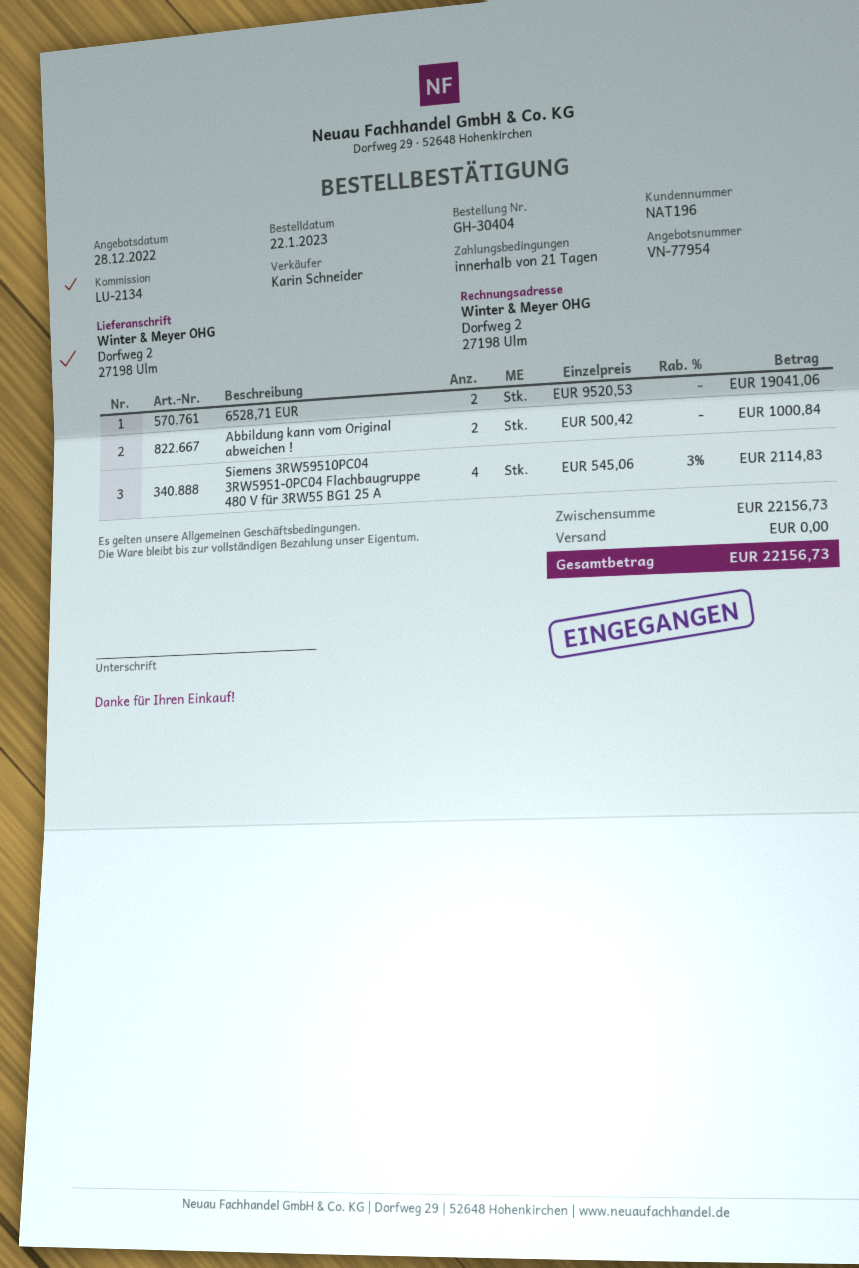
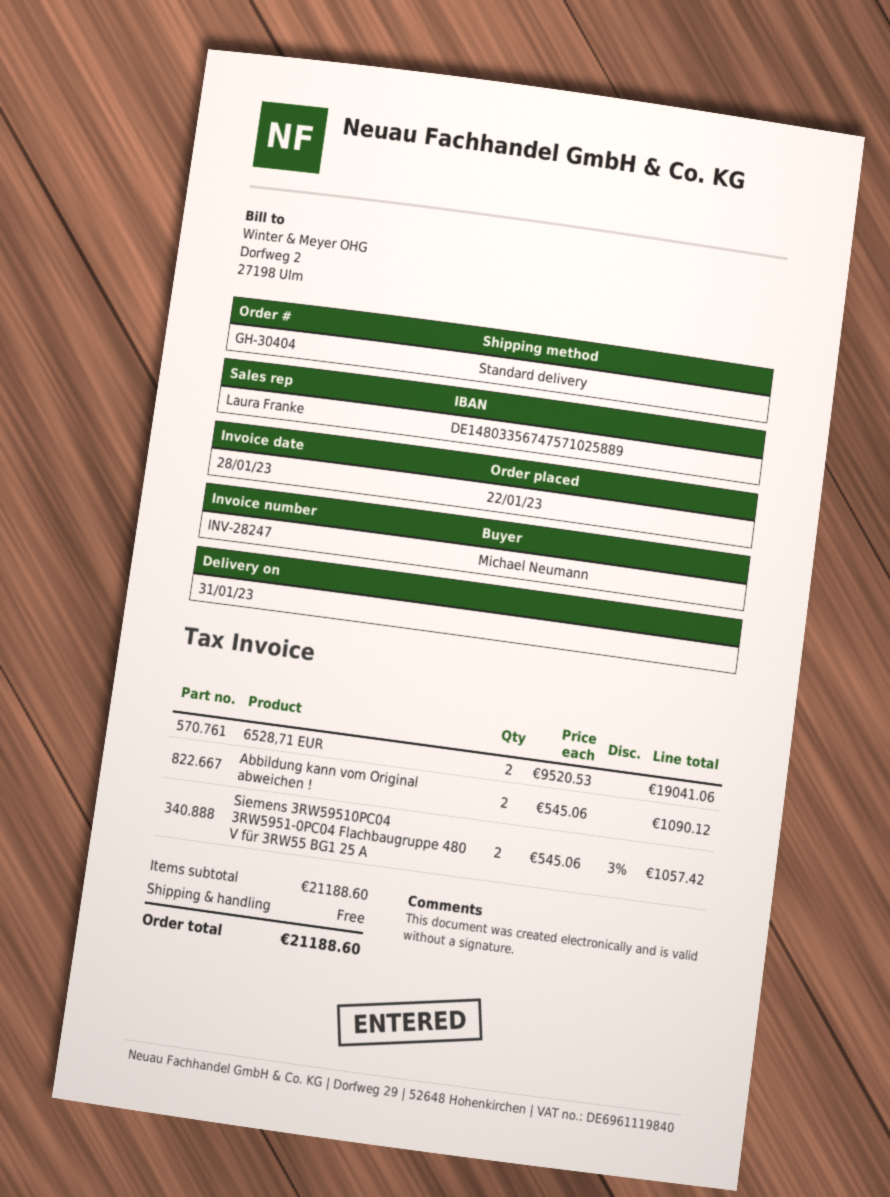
sales rep: Karin Schneider -> Laura Franke
Abbildung kann vom Original abweichen !: 2 x 500.42 = 1000.84 -> 2 x 545.06 = 1090.12
Siemens 3RW59510PC04 3RW5951-0PC04 Flachbaugruppe 480 V für 3RW55 BG1 25 A: 4 x 545.06 - 3% = 2114.83 -> 2 x 545.06 - 3% = 1057.42
subtotal: 22156.73 -> 21188.60
total: 22156.73 -> 21188.60

